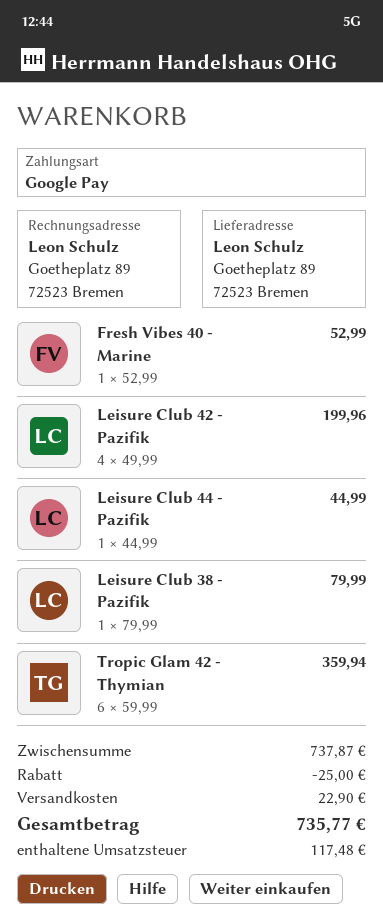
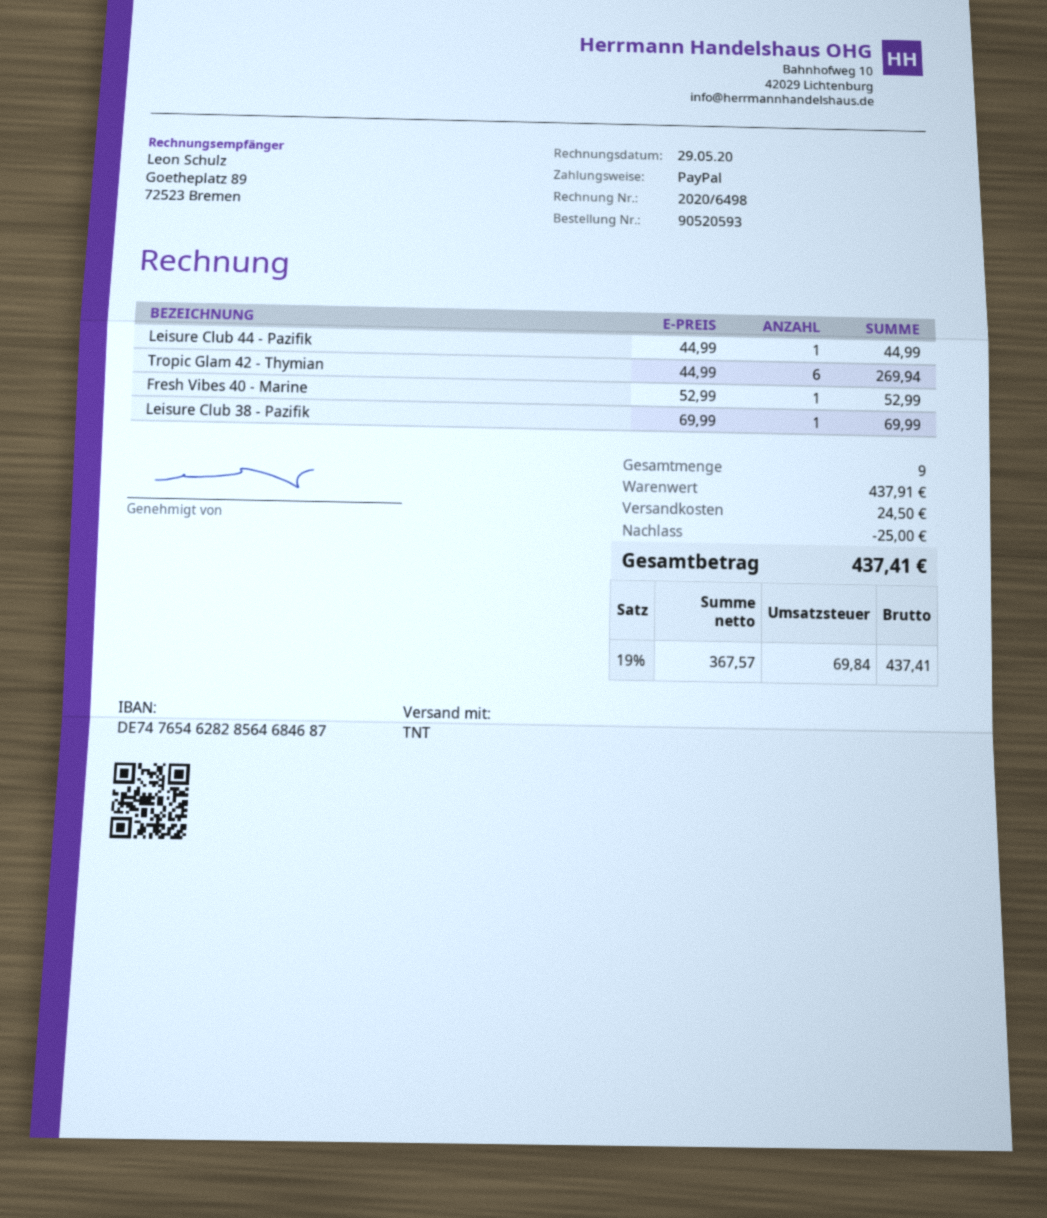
payment method: Google Pay -> PayPal
Leisure Club 42 - Pazifik: 4 x 49.99 = 199.96 -> none
Leisure Club 38 - Pazifik: 1 x 79.99 = 79.99 -> 1 x 69.99 = 69.99
Tropic Glam 42 - Thymian: 6 x 59.99 = 359.94 -> 6 x 44.99 = 269.94
subtotal: 737.87 -> 437.91
shipping: 22.90 -> 24.50
tax: 117.48 -> 69.84
total: 735.77 -> 437.41

